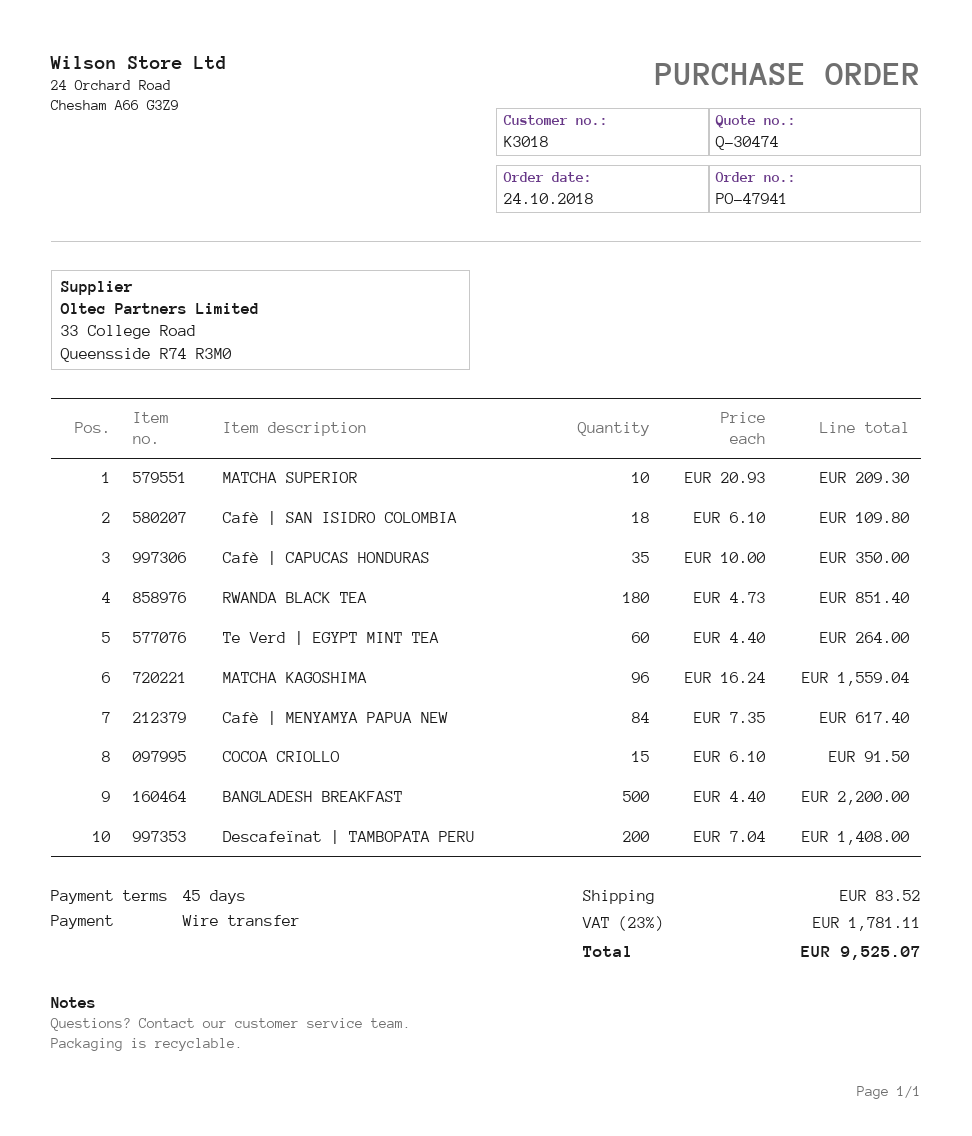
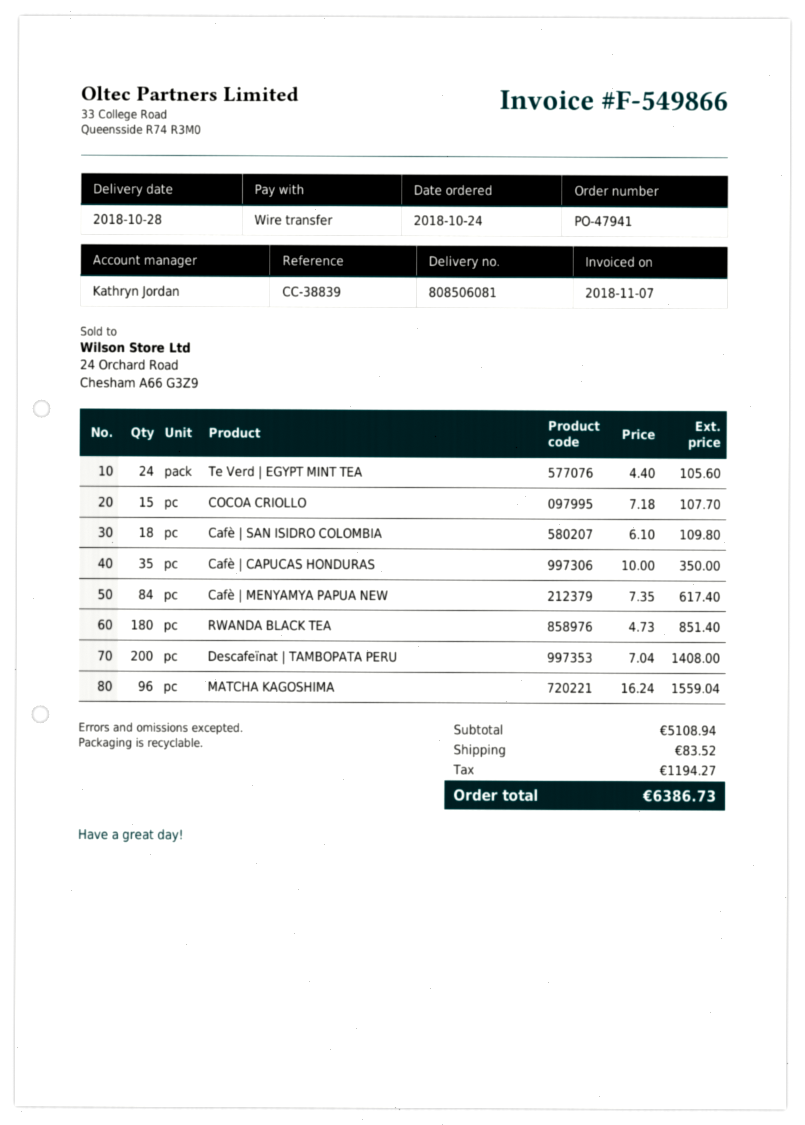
MATCHA SUPERIOR: 10 x 20.93 = 209.30 -> none
Te Verd | EGYPT MINT TEA: 60 x 4.40 = 264.00 -> 24 x 4.40 = 105.60
COCOA CRIOLLO: 15 x 6.10 = 91.50 -> 15 x 7.18 = 107.70
BANGLADESH BREAKFAST: 500 x 4.40 = 2200.00 -> none
tax: 1781.11 -> 1194.27
total: 9525.07 -> 6386.73

